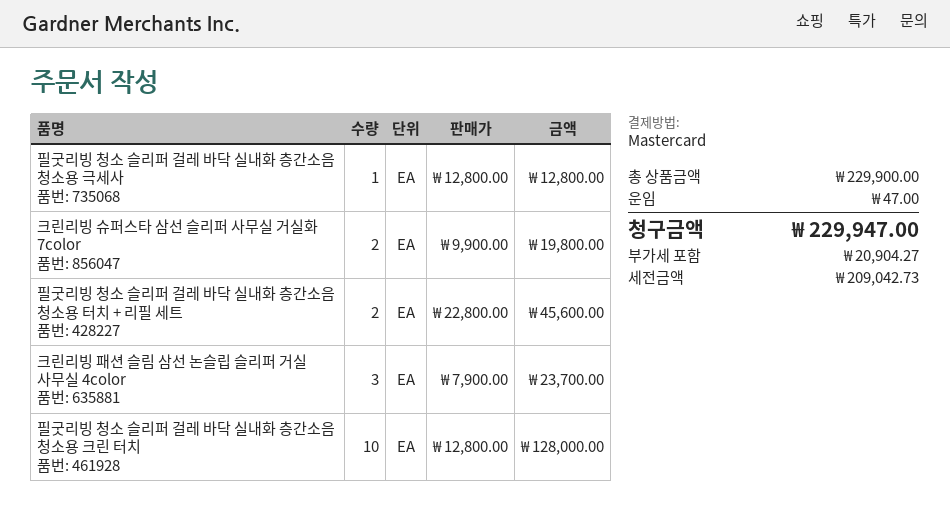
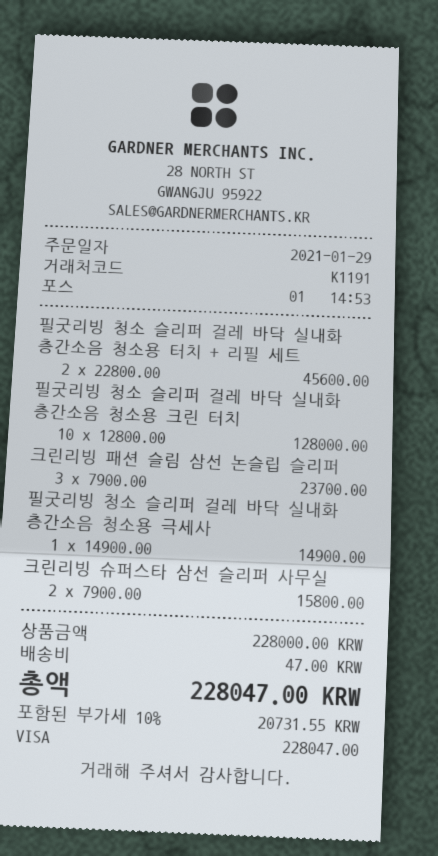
payment method: Mastercard -> Visa
필굿리빙 청소 슬리퍼 걸레 바닥 실내화 층간소음 청소용 극세사: 1 x 12800.00 = 12800.00 -> 1 x 14900.00 = 14900.00
크린리빙 슈퍼스타 삼선 슬리퍼 사무실 거실화 7color: 2 x 9900.00 = 19800.00 -> 2 x 7900.00 = 15800.00
subtotal: 229900.00 -> 228000.00
tax: 20904.27 -> 20731.55
total: 229947.00 -> 228047.00

